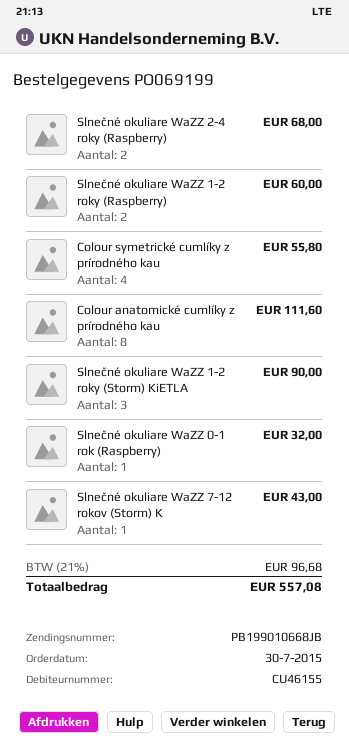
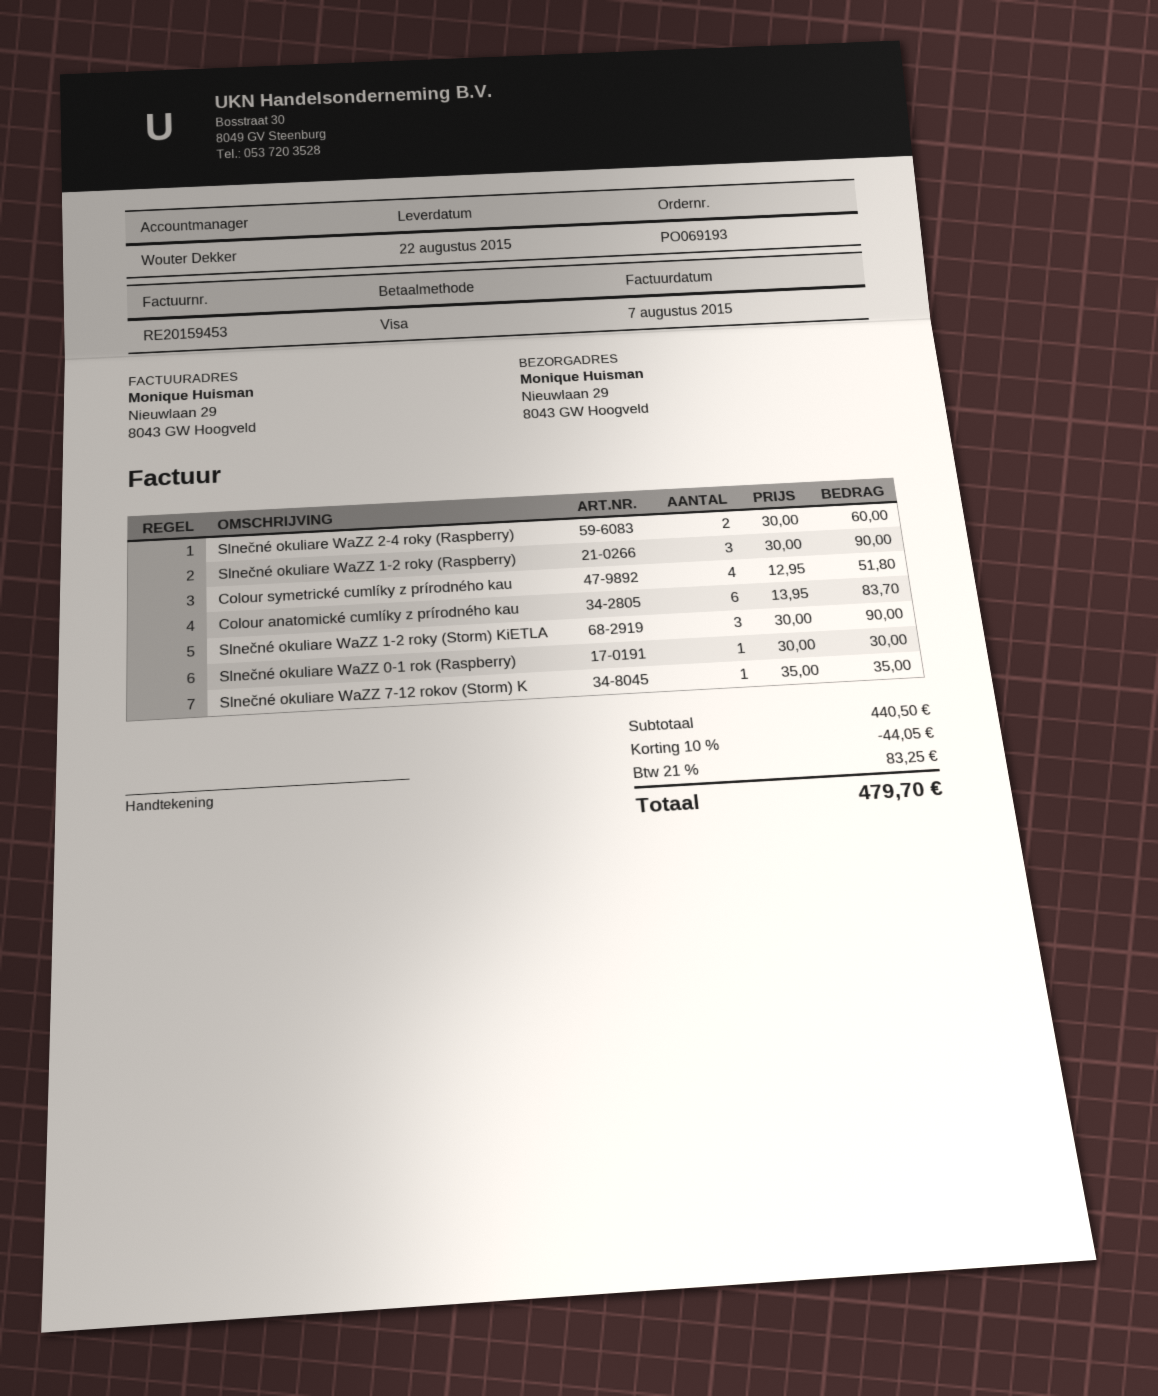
order number: PO069199 -> PO069193
Slnečné okuliare WaZZ 2-4 roky (Raspberry): 2 for 68.00 -> 2 for 60.00
Slnečné okuliare WaZZ 1-2 roky (Raspberry): 2 for 60.00 -> 3 for 90.00
Colour symetrické cumlíky z prírodného kau: 4 for 55.80 -> 4 for 51.80
Colour anatomické cumlíky z prírodného kau: 8 for 111.60 -> 6 for 83.70
Slnečné okuliare WaZZ 0-1 rok (Raspberry): 1 for 32.00 -> 1 for 30.00
Slnečné okuliare WaZZ 7-12 rokov (Storm) K: 1 for 43.00 -> 1 for 35.00
discount: none -> 10% = 44.05
tax: 21% = 96.68 -> 21% = 83.25
total: 557.08 -> 479.70

